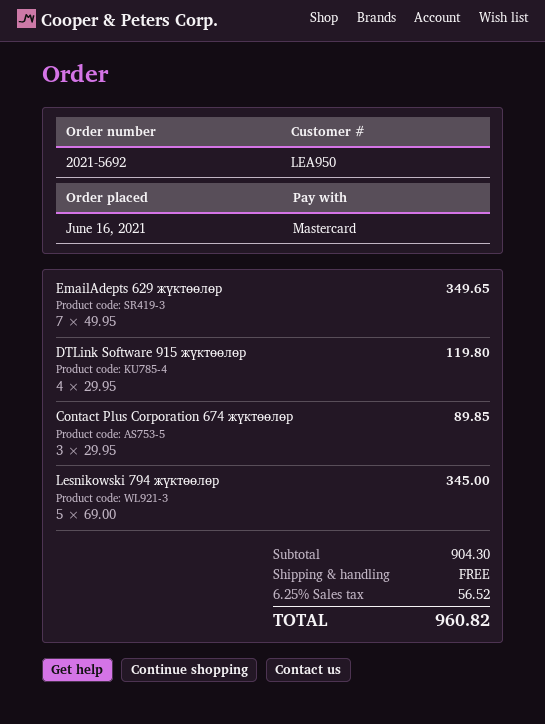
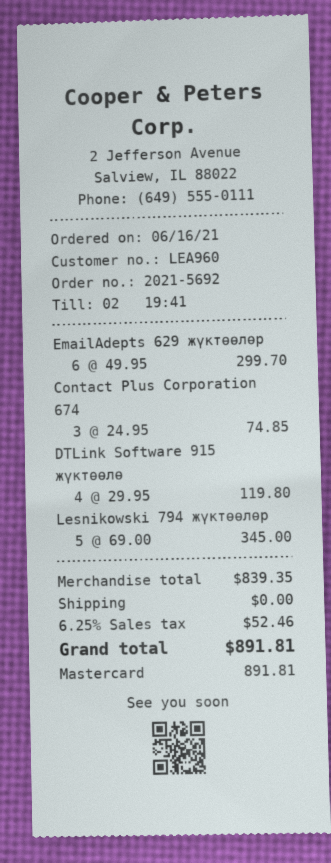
customer number: LEA950 -> LEA960
EmailAdepts 629 жүктөөлөр: 7 x 49.95 = 349.65 -> 6 x 49.95 = 299.70
Contact Plus Corporation 674 жүктөөлөр: 3 x 29.95 = 89.85 -> 3 x 24.95 = 74.85
subtotal: 904.30 -> 839.35
tax: 6.25% = 56.52 -> 6.25% = 52.46
total: 960.82 -> 891.81

